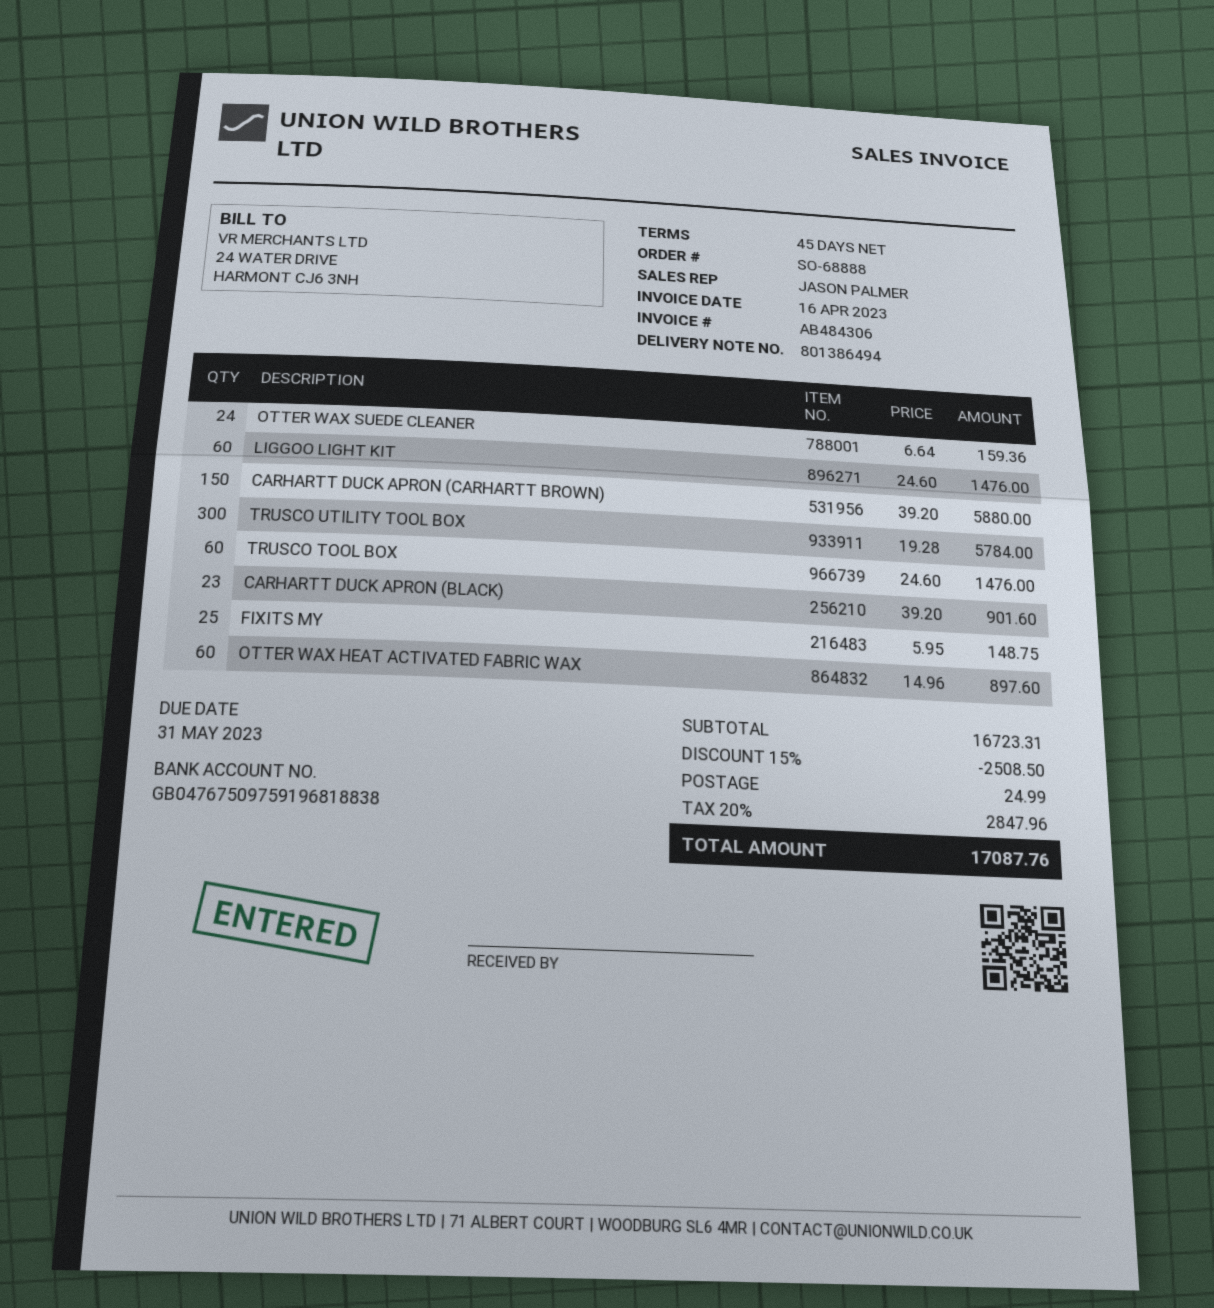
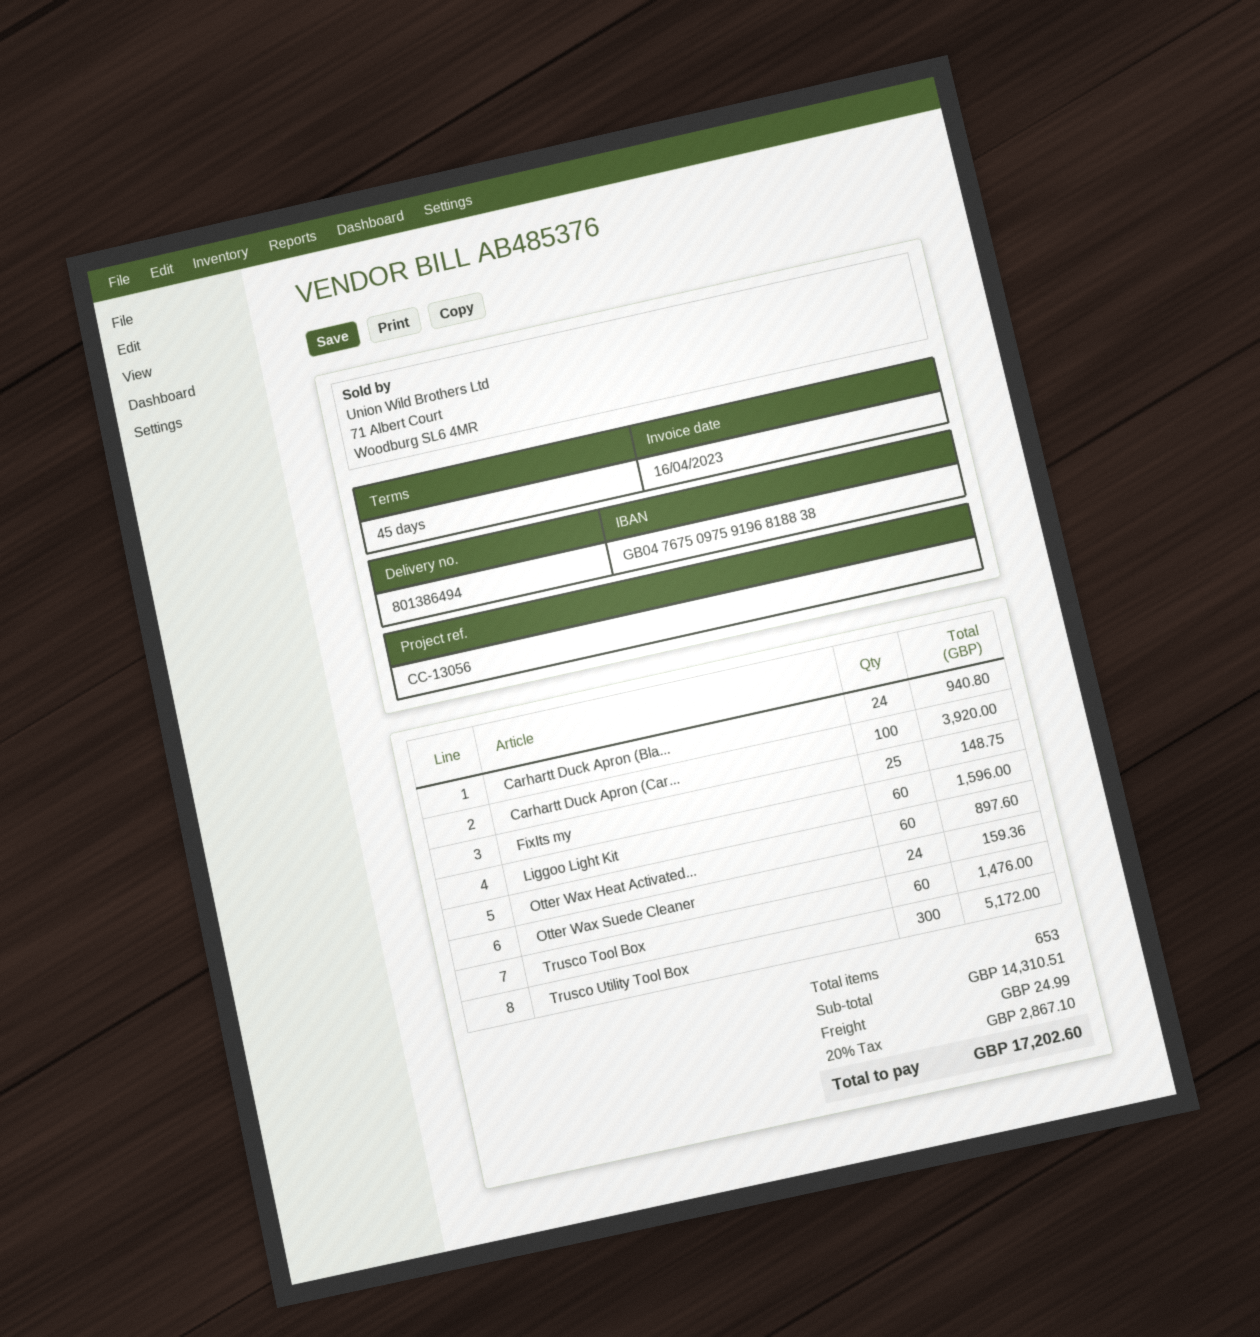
invoice number: AB484306 -> AB485376
LIGGOO LIGHT KIT: 60 for 1476.00 -> 60 for 1596.00
CARHARTT DUCK APRON (CARHARTT BROWN): 150 for 5880.00 -> 100 for 3920.00
TRUSCO UTILITY TOOL BOX: 300 for 5784.00 -> 300 for 5172.00
CARHARTT DUCK APRON (BLACK): 23 for 901.60 -> 24 for 940.80
subtotal: 16723.31 -> 14310.51
discount: 15% = 2508.50 -> none
tax: 20% = 2847.96 -> 20% = 2867.10
total: 17087.76 -> 17202.60

